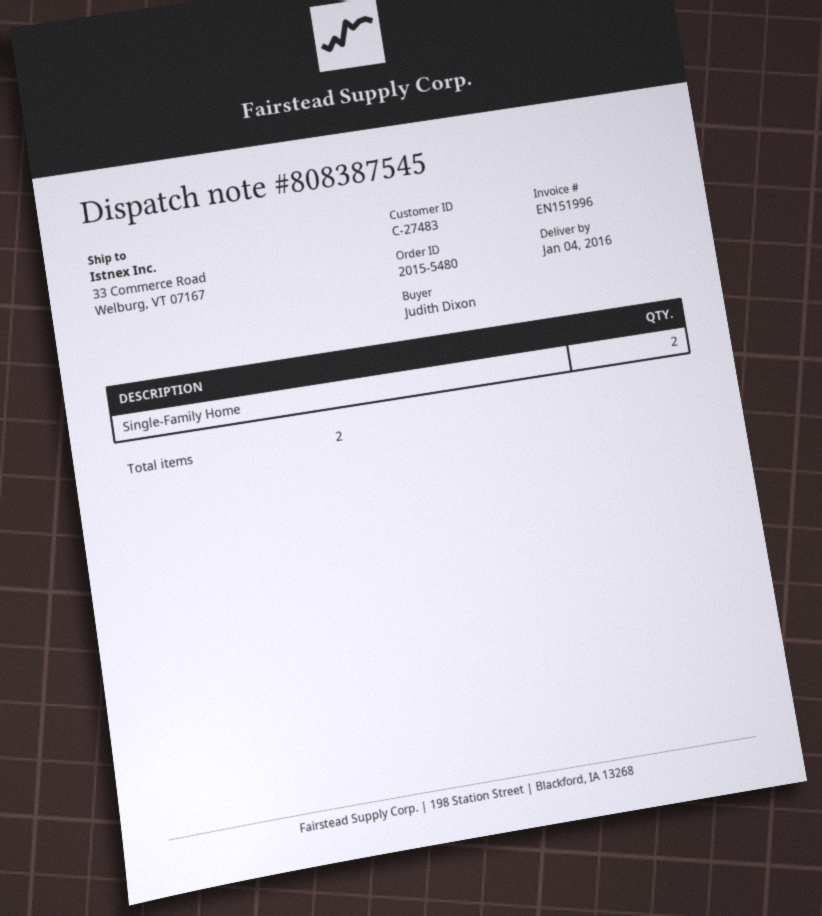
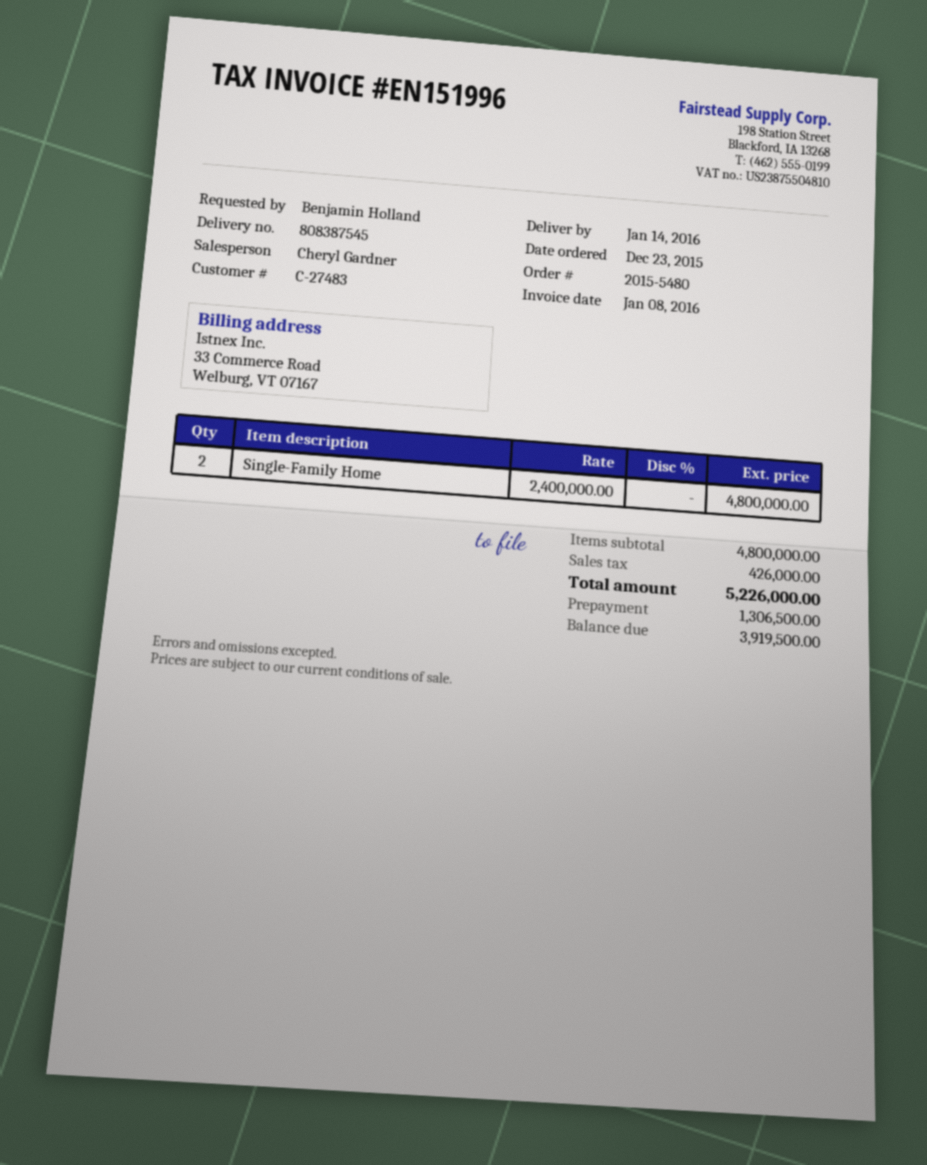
delivery date: 2016-01-04 -> 2016-01-14
ordered by: Judith Dixon -> Benjamin Holland

